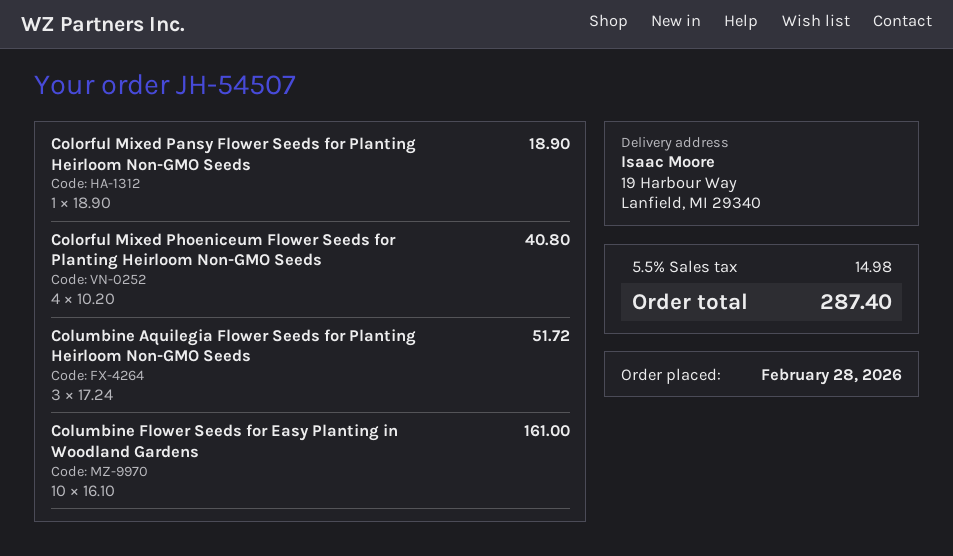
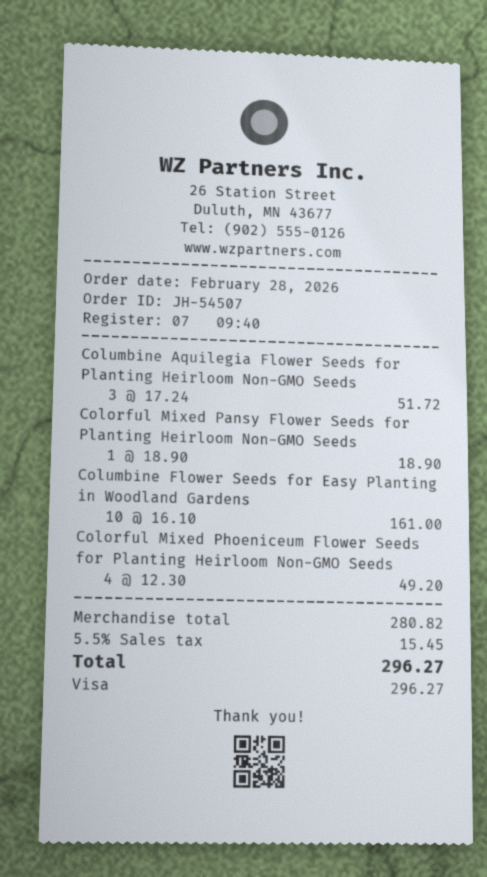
Colorful Mixed Phoeniceum Flower Seeds for Planting Heirloom Non-GMO Seeds: 4 x 10.20 = 40.80 -> 4 x 12.30 = 49.20
tax: 5.5% = 14.98 -> 5.5% = 15.45
total: 287.40 -> 296.27

